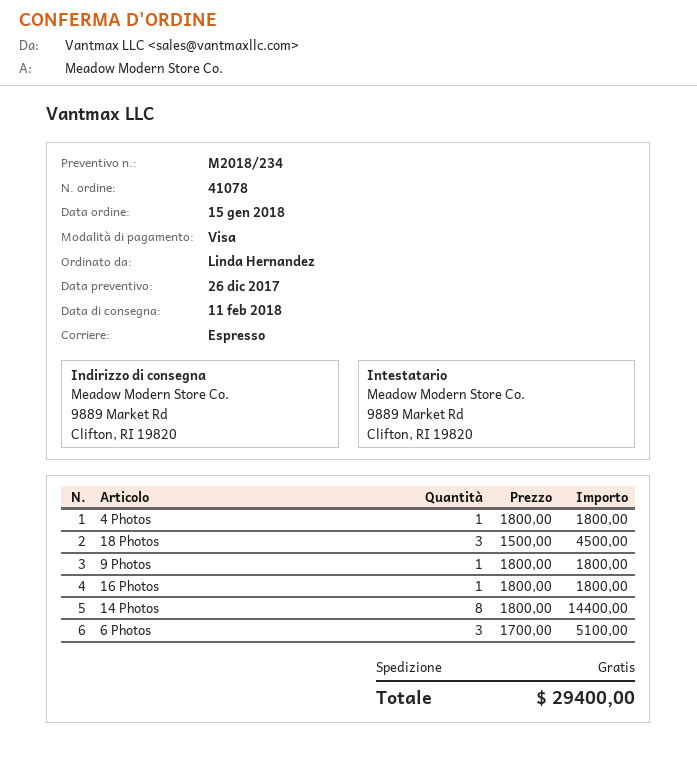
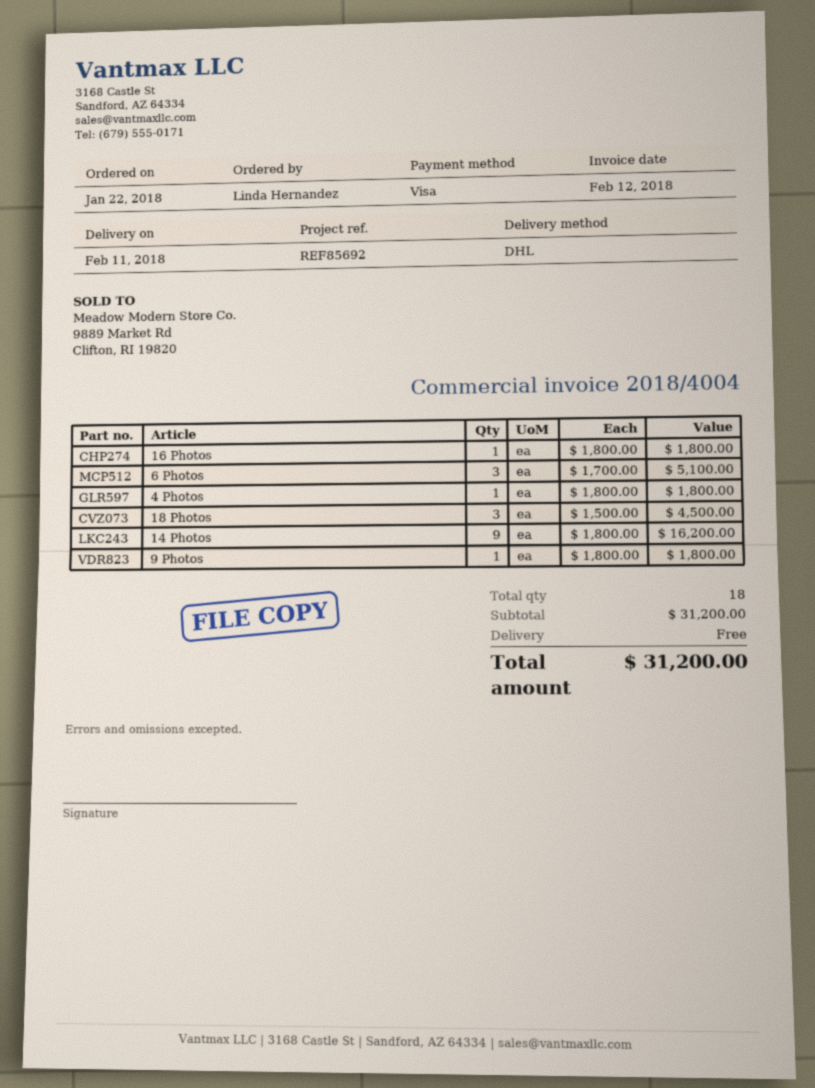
order date: 2018-01-15 -> 2018-01-22
shipping method: express -> DHL
14 Photos: 8 x 1800.00 = 14400.00 -> 9 x 1800.00 = 16200.00
total: 29400.00 -> 31200.00

